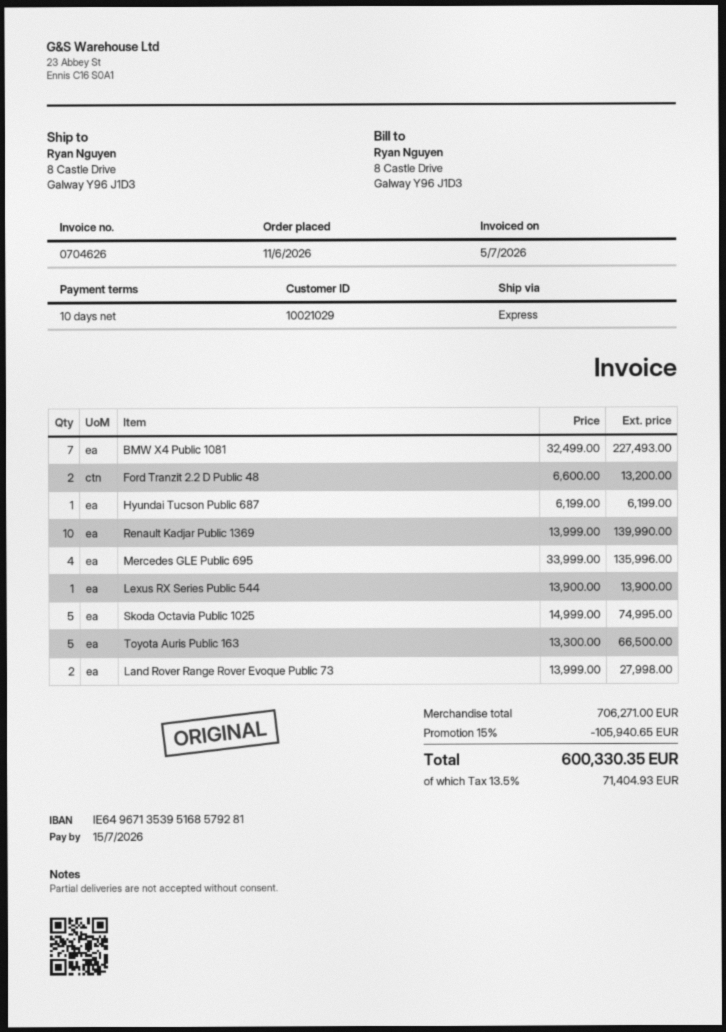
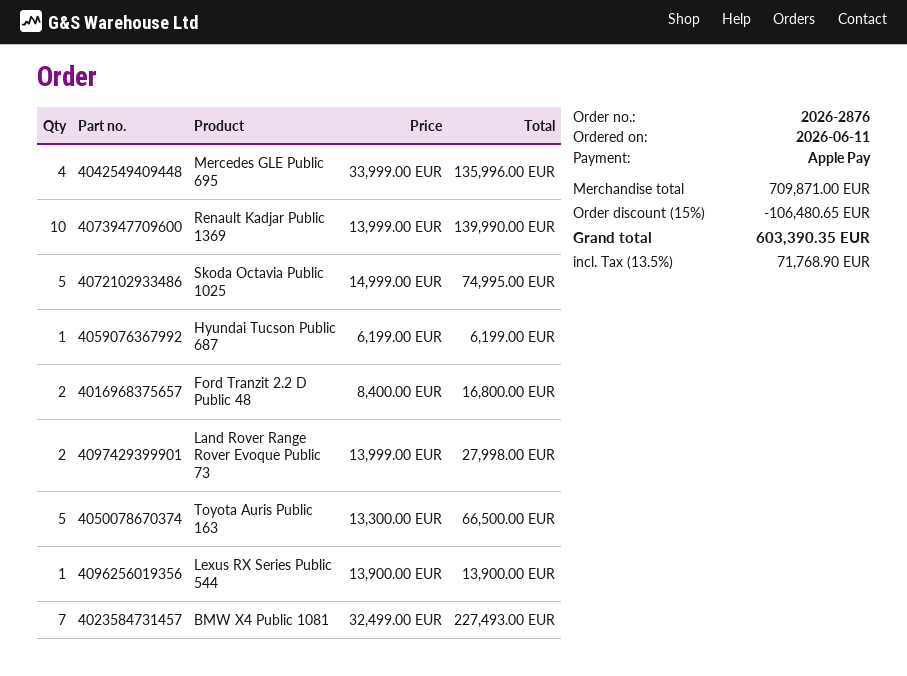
Ford Tranzit 2.2 D Public 48: 2 x 6600.00 = 13200.00 -> 2 x 8400.00 = 16800.00
subtotal: 706271.00 -> 709871.00
discount: 15% = 105940.65 -> 15% = 106480.65
tax: 13.5% = 71404.93 -> 13.5% = 71768.90
total: 600330.35 -> 603390.35

